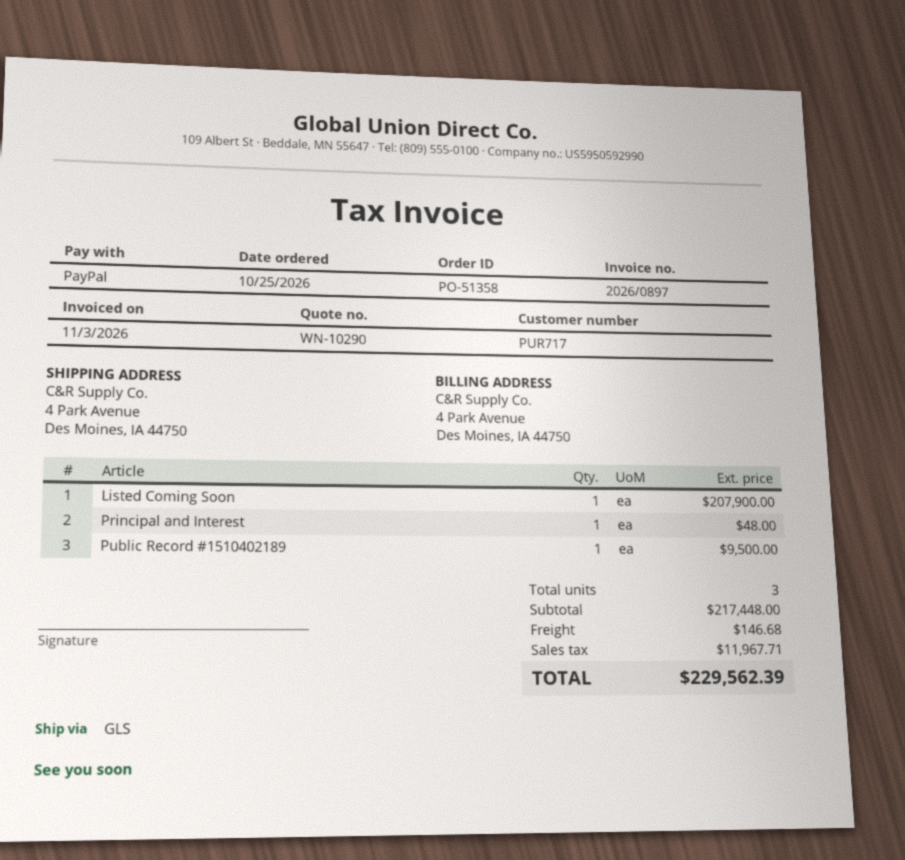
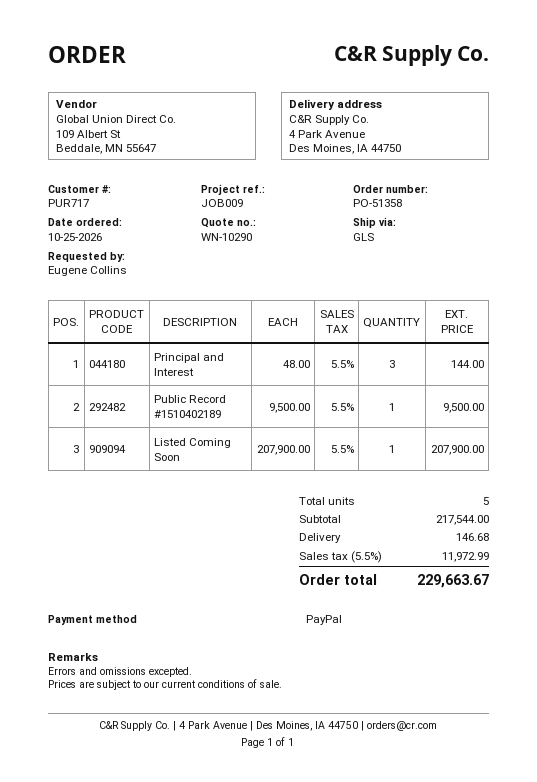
Principal and Interest: 1 for 48.00 -> 3 for 144.00
total quantity: 3 -> 5
subtotal: 217448.00 -> 217544.00
tax: 11967.71 -> 11972.99
total: 229562.39 -> 229663.67

